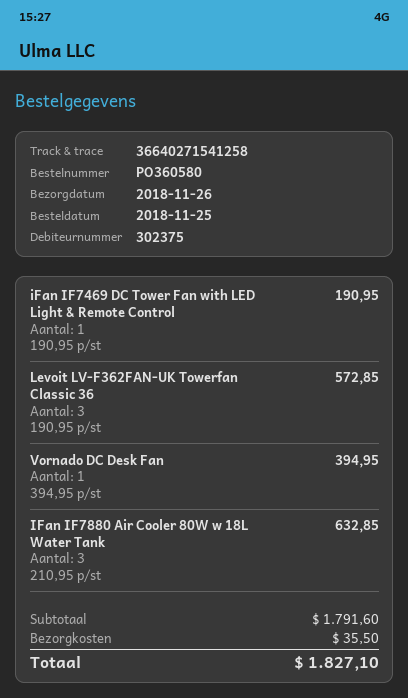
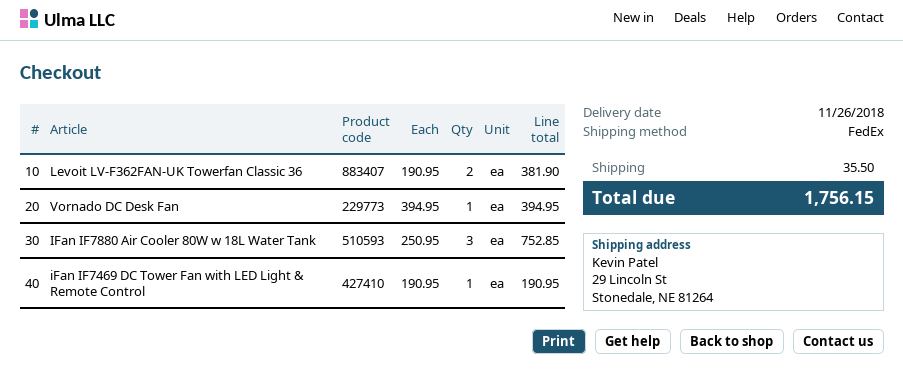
Levoit LV-F362FAN-UK Towerfan Classic 36: 3 x 190.95 = 572.85 -> 2 x 190.95 = 381.90
IFan IF7880 Air Cooler 80W w 18L Water Tank: 3 x 210.95 = 632.85 -> 3 x 250.95 = 752.85
total: 1827.10 -> 1756.15

